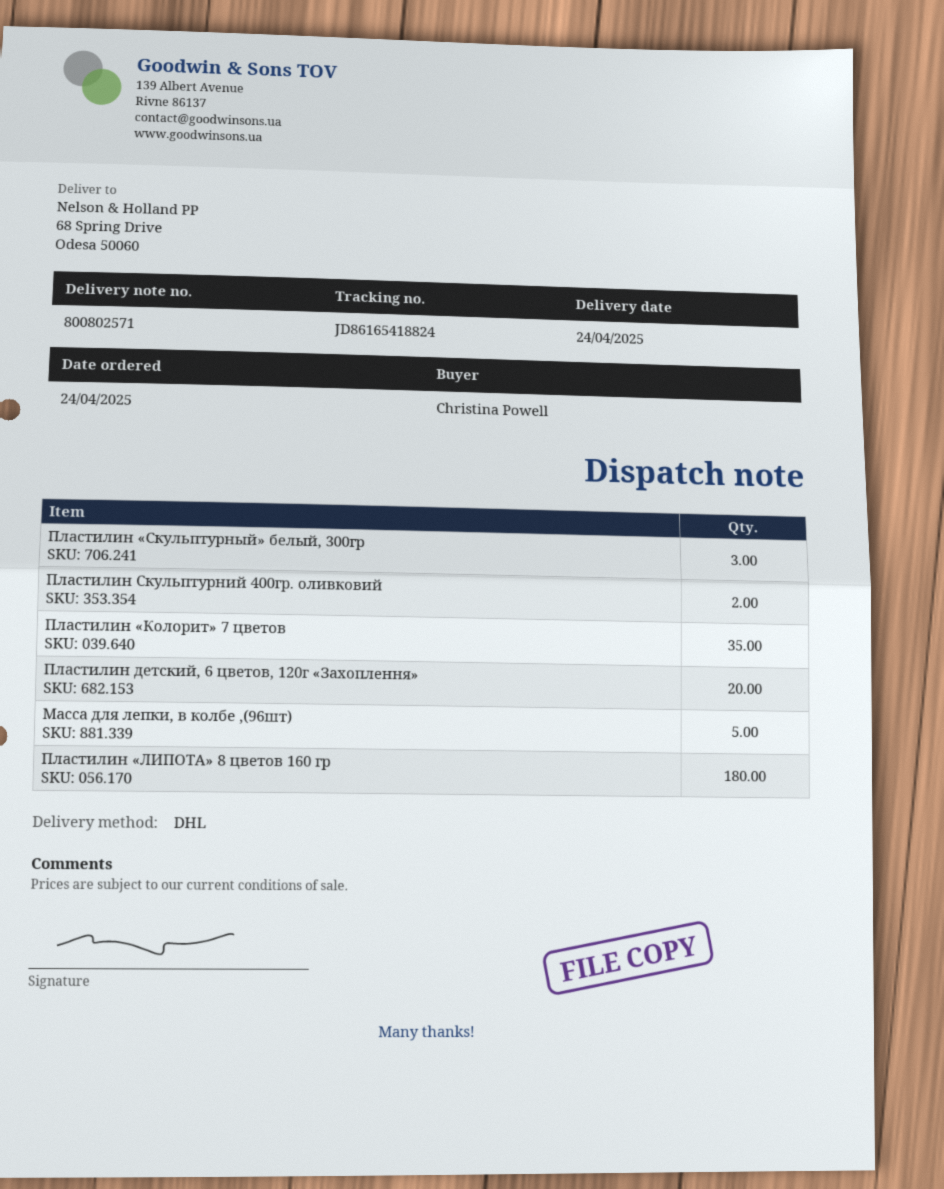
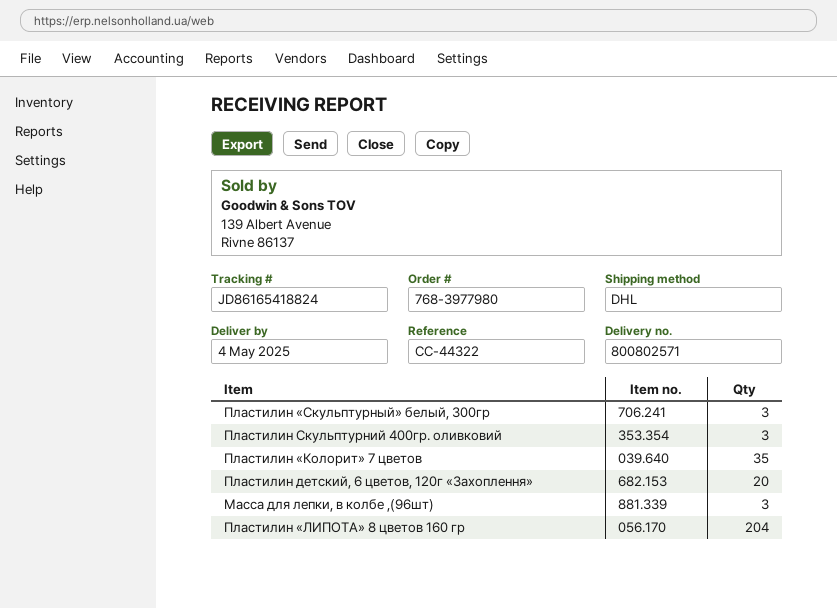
delivery date: 2025-04-24 -> 2025-05-04
Пластилин Скульптурний 400гр. оливковий: 2 -> 3
Масса для лепки, в колбе ,(96шт): 5 -> 3
Пластилин «ЛИПОТА» 8 цветов 160 гр: 180 -> 204

